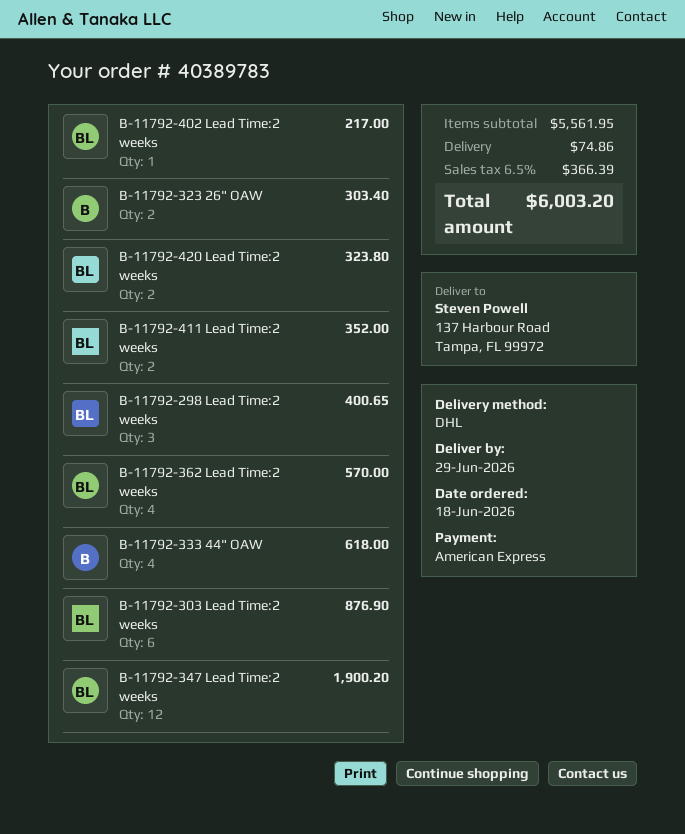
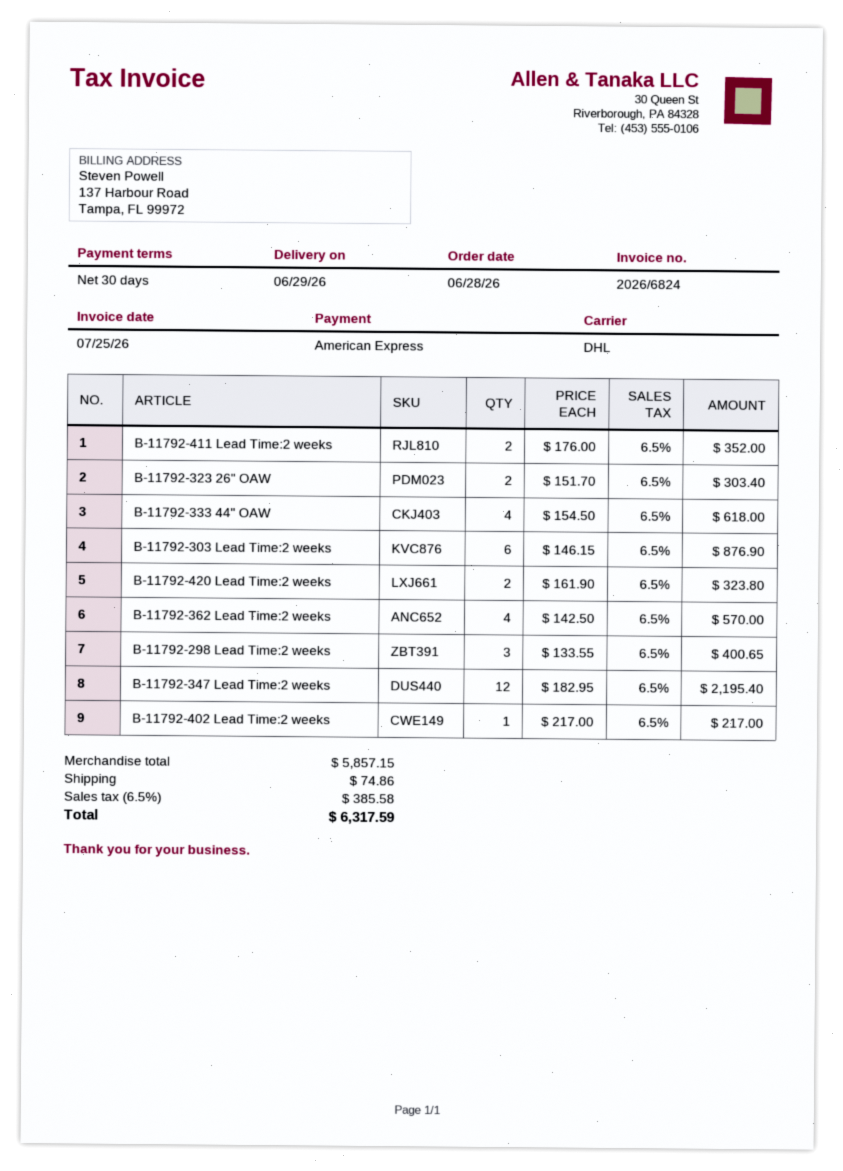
order date: 2026-06-18 -> 2026-06-28
B-11792-347 Lead Time:2 weeks: 12 for 1900.20 -> 12 for 2195.40
subtotal: 5561.95 -> 5857.15
tax: 6.5% = 366.39 -> 6.5% = 385.58
total: 6003.20 -> 6317.59

